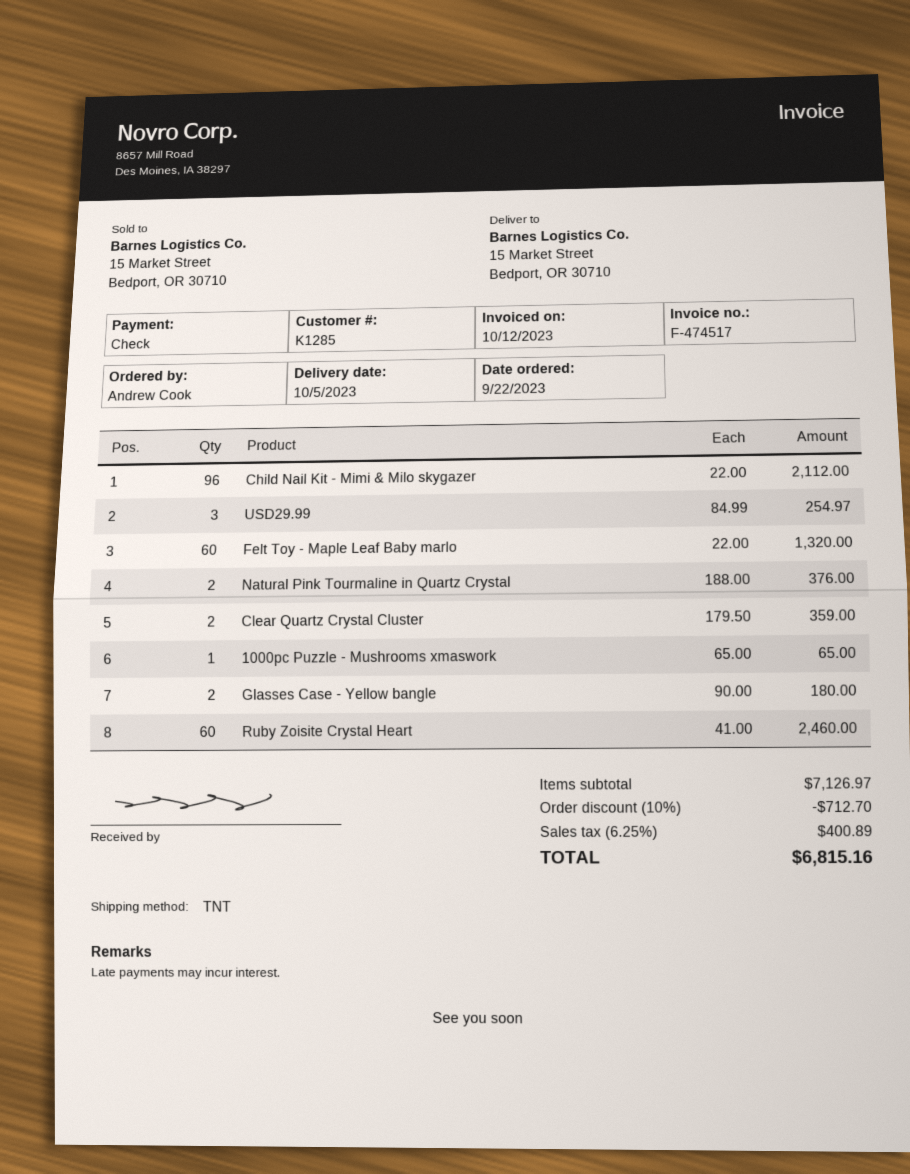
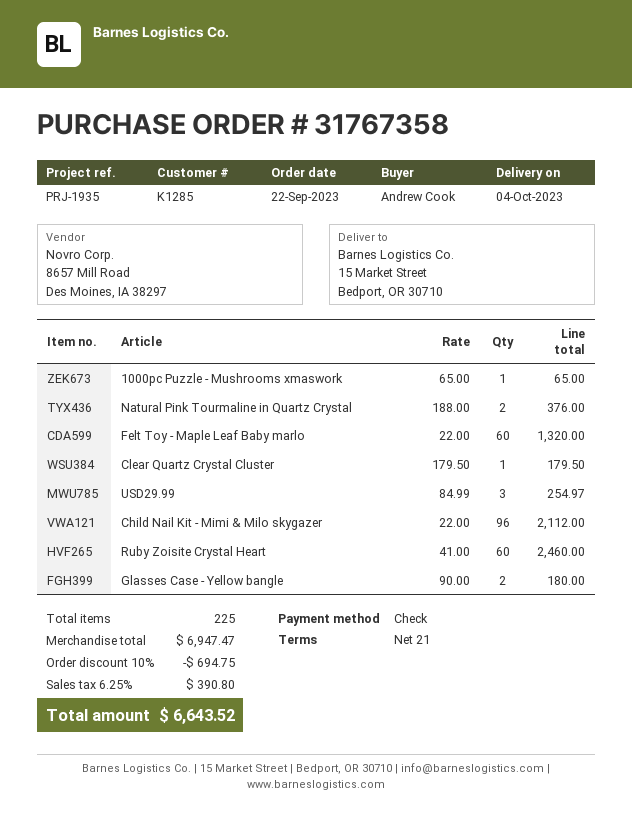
delivery date: 2023-10-05 -> 2023-10-04
Clear Quartz Crystal Cluster: 2 x 179.50 = 359.00 -> 1 x 179.50 = 179.50
subtotal: 7126.97 -> 6947.47
discount: 10% = 712.70 -> 10% = 694.75
tax: 6.25% = 400.89 -> 6.25% = 390.80
total: 6815.16 -> 6643.52

